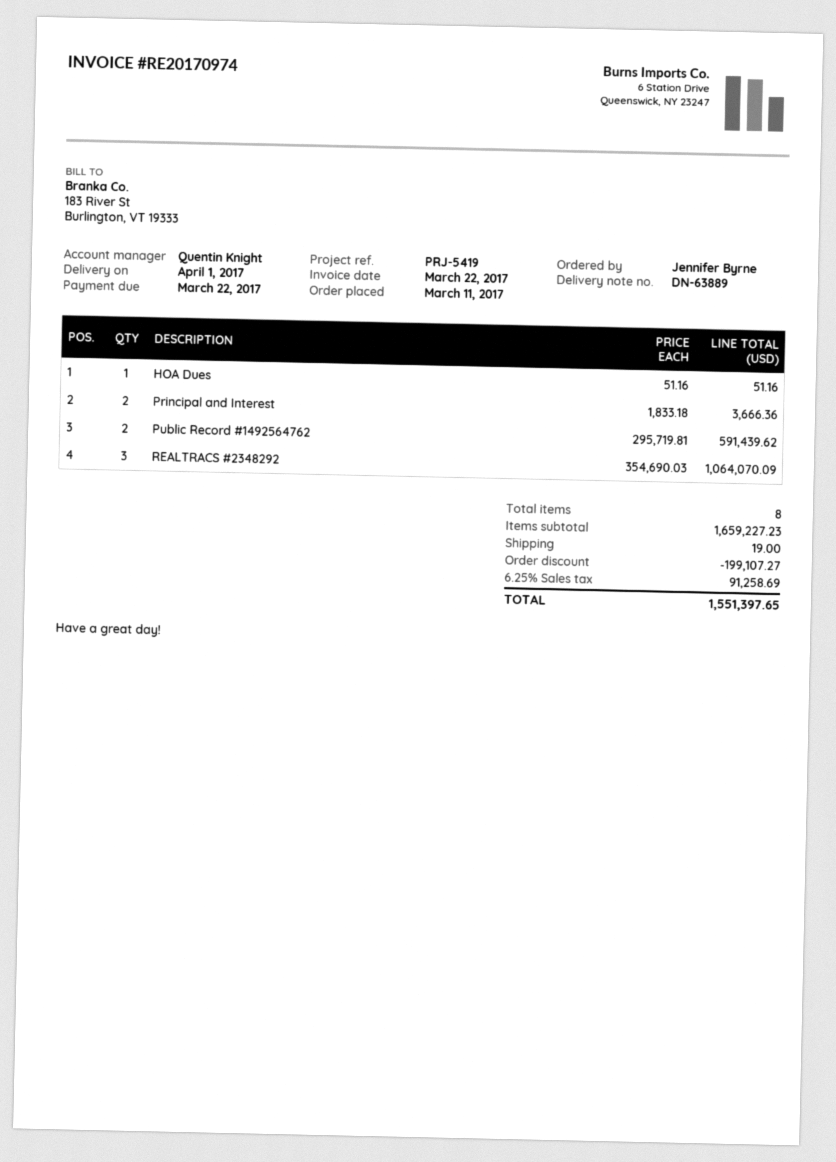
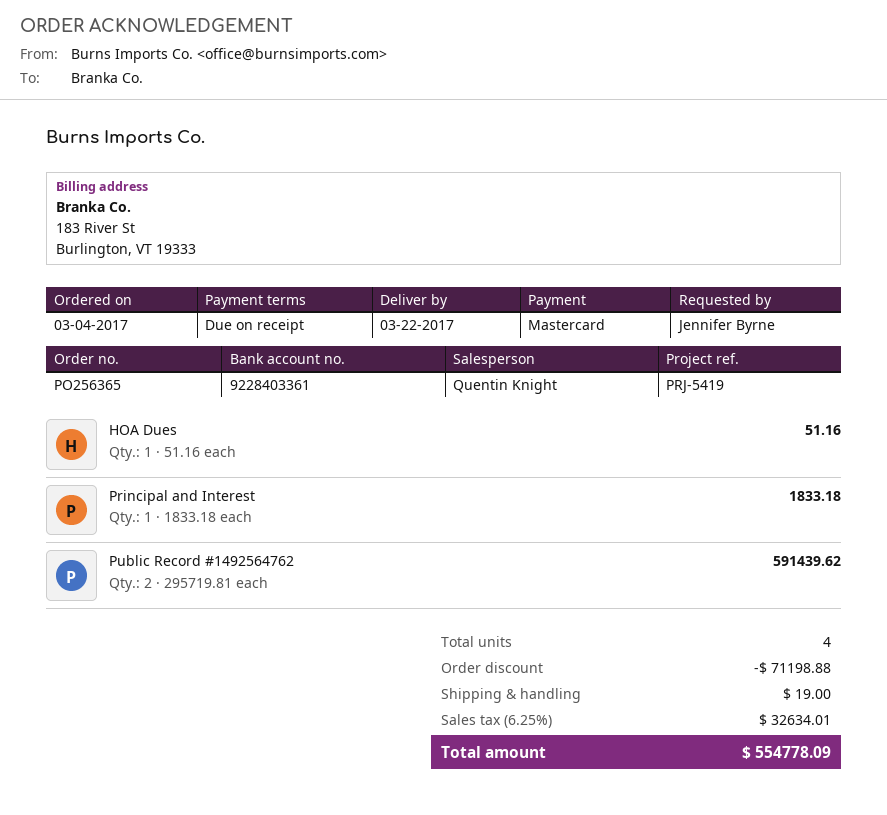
order date: 2017-03-11 -> 2017-03-04
delivery date: 2017-04-01 -> 2017-03-22
Principal and Interest: 2 x 1833.18 = 3666.36 -> 1 x 1833.18 = 1833.18
REALTRACS #2348292: 3 x 354690.03 = 1064070.09 -> none
total quantity: 8 -> 4
discount: 199107.27 -> 71198.88
tax: 6.25% = 91258.69 -> 6.25% = 32634.01
total: 1551397.65 -> 554778.09

